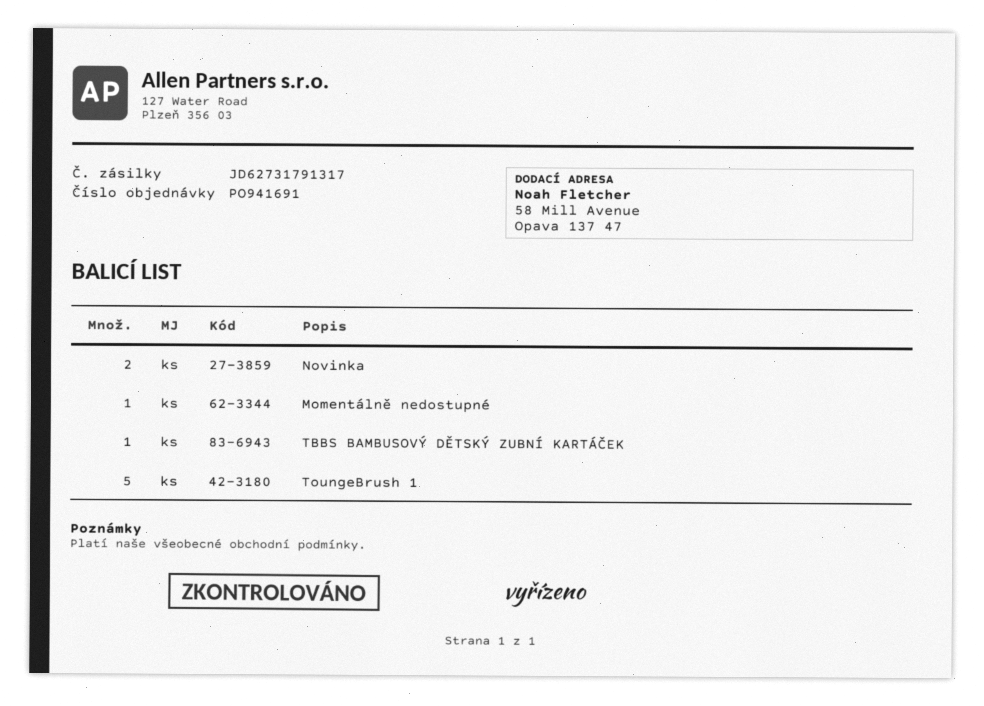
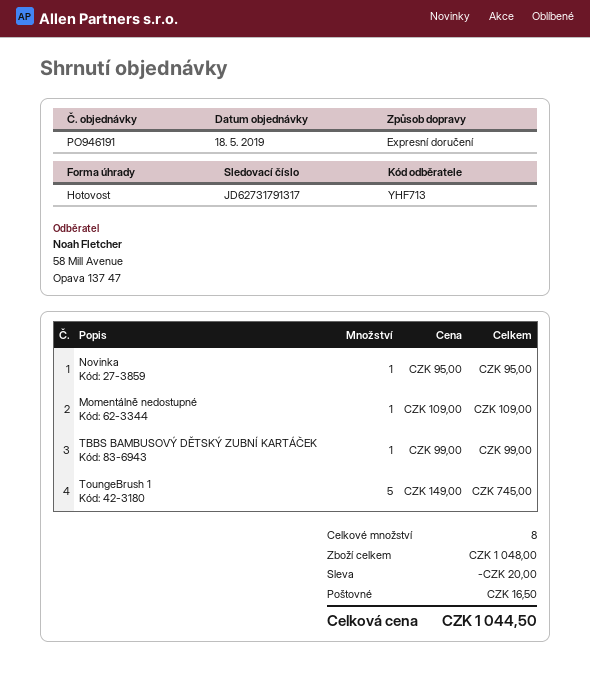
order number: PO941691 -> PO946191
Novinka: 2 -> 1

